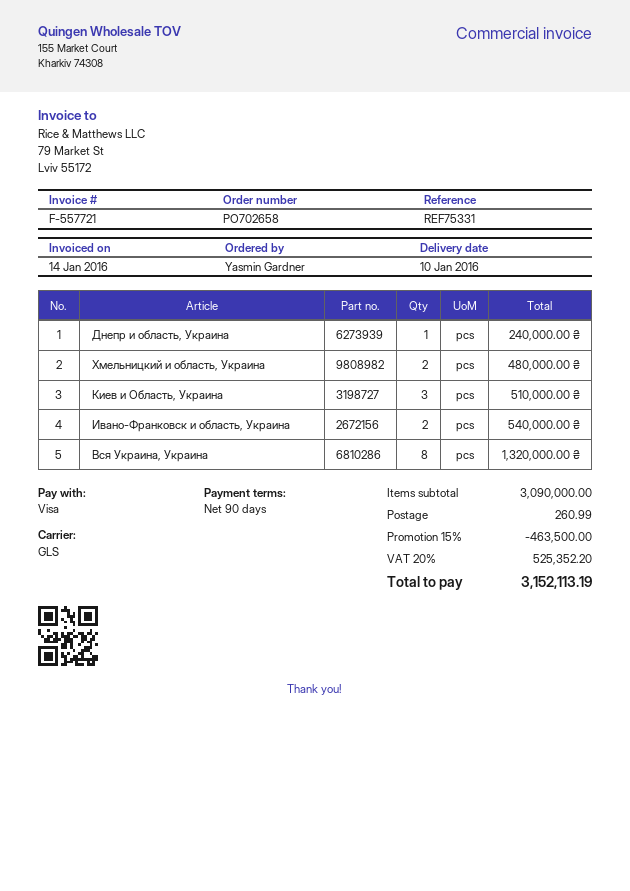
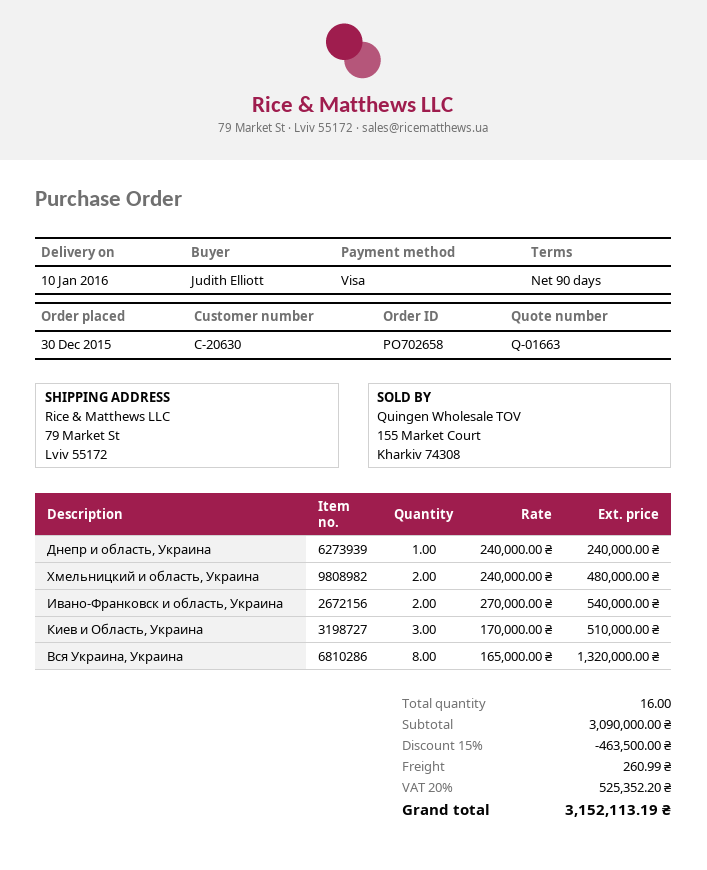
ordered by: Yasmin Gardner -> Judith Elliott

